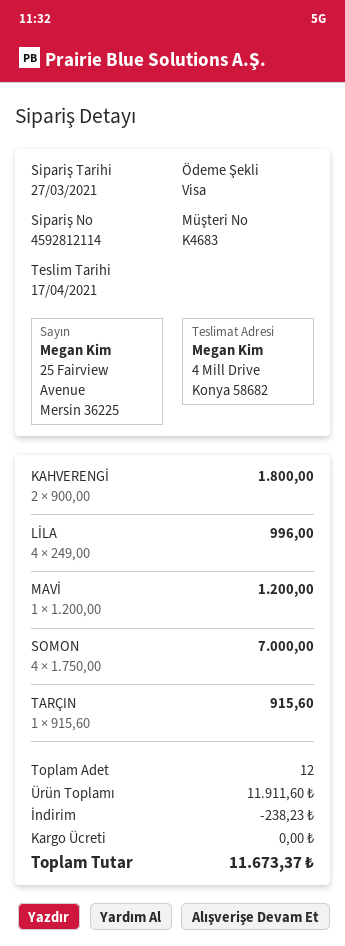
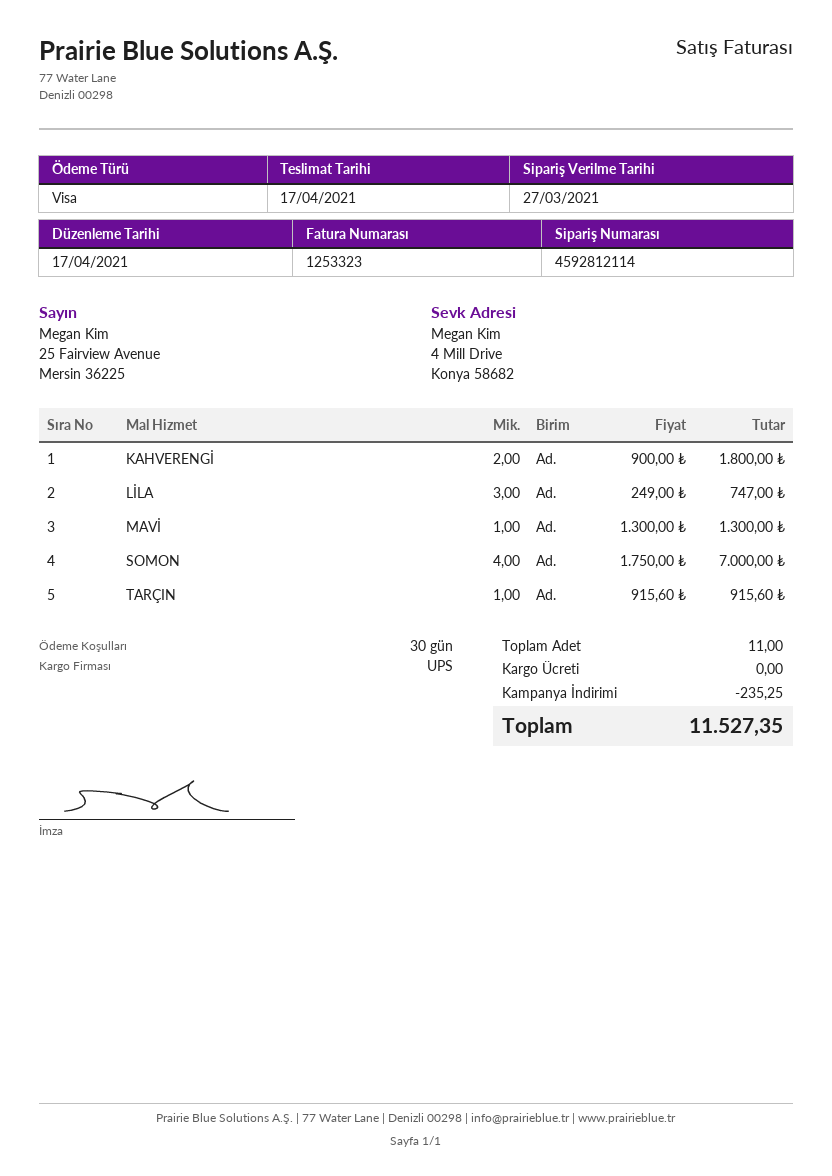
LİLA: 4 x 249.00 = 996.00 -> 3 x 249.00 = 747.00
MAVİ: 1 x 1200.00 = 1200.00 -> 1 x 1300.00 = 1300.00
total quantity: 12 -> 11
discount: 238.23 -> 235.25
total: 11673.37 -> 11527.35

